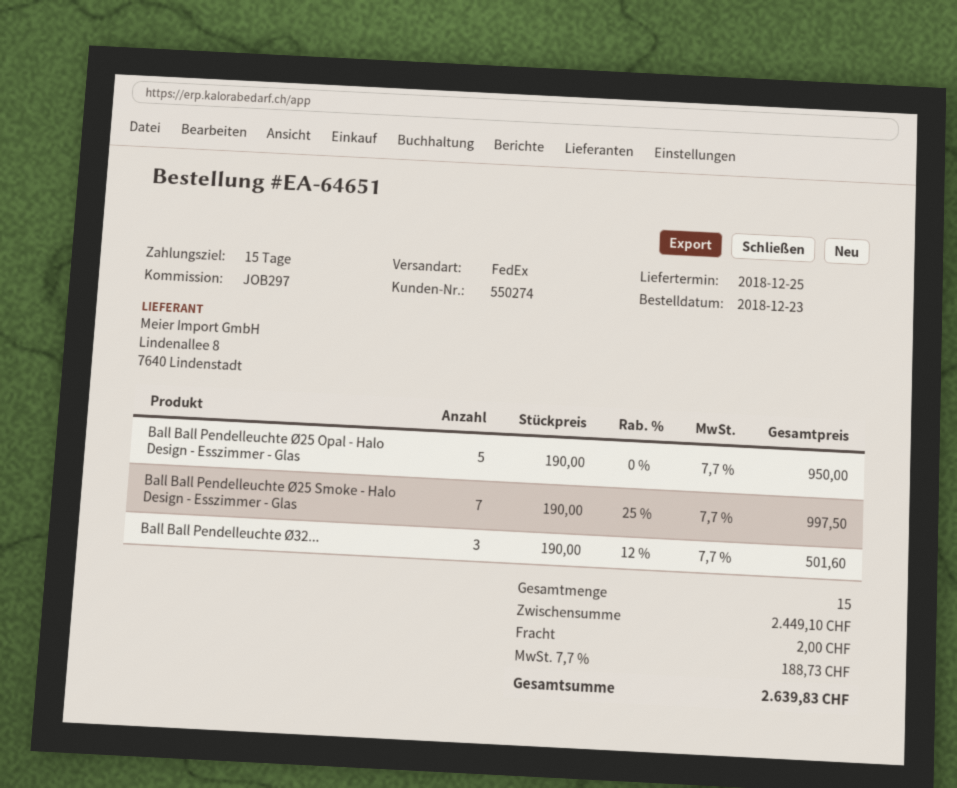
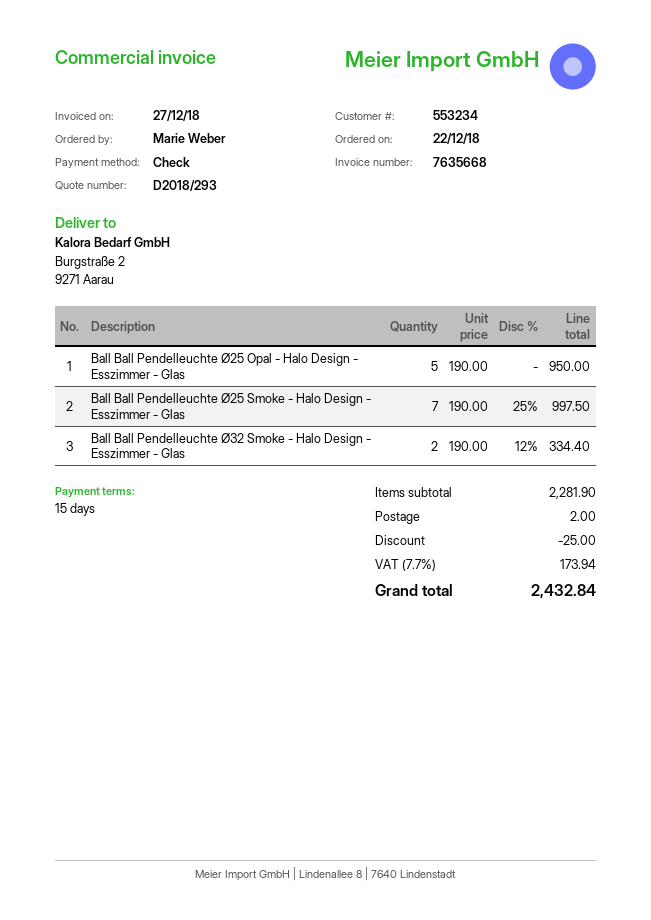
order date: 2018-12-23 -> 2018-12-22
customer number: 550274 -> 553234
Ball Ball Pendelleuchte Ø32...: 3 x 190.00 - 12% = 501.60 -> 2 x 190.00 - 12% = 334.40
subtotal: 2449.10 -> 2281.90
discount: none -> 25.00
tax: 7.7% = 188.73 -> 7.7% = 173.94
total: 2639.83 -> 2432.84

